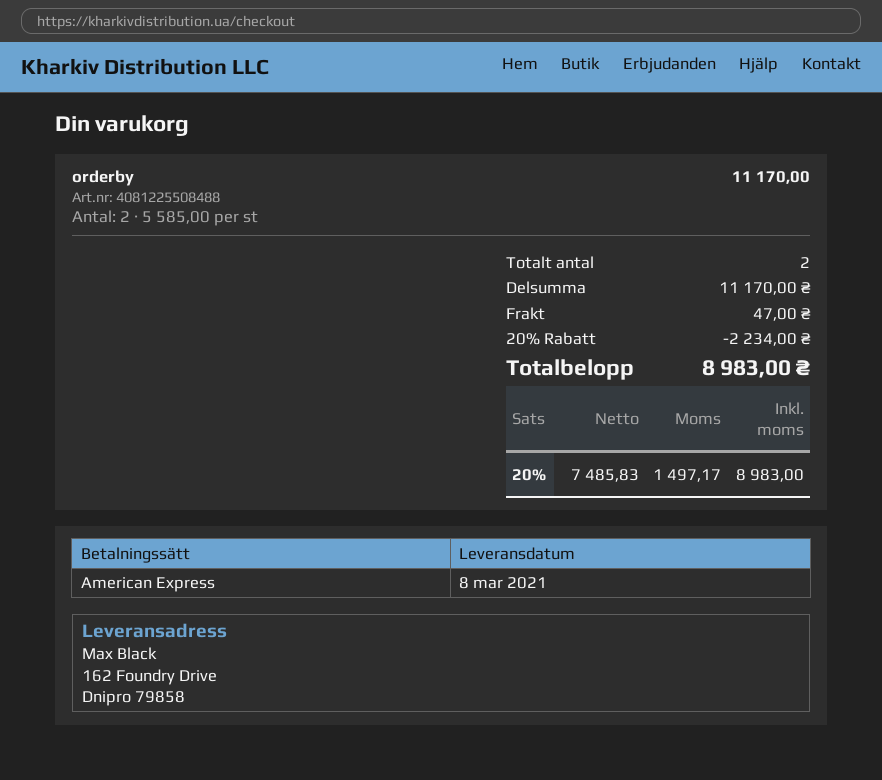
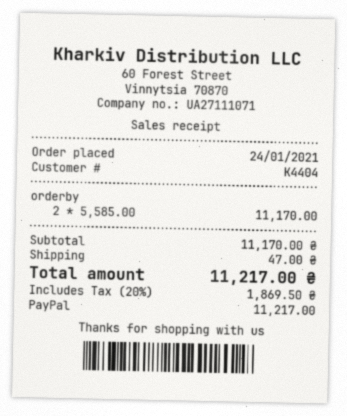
payment method: American Express -> PayPal
discount: 20% = 2234.00 -> none
tax: 20% = 1497.17 -> 20% = 1869.50
total: 8983.00 -> 11217.00

